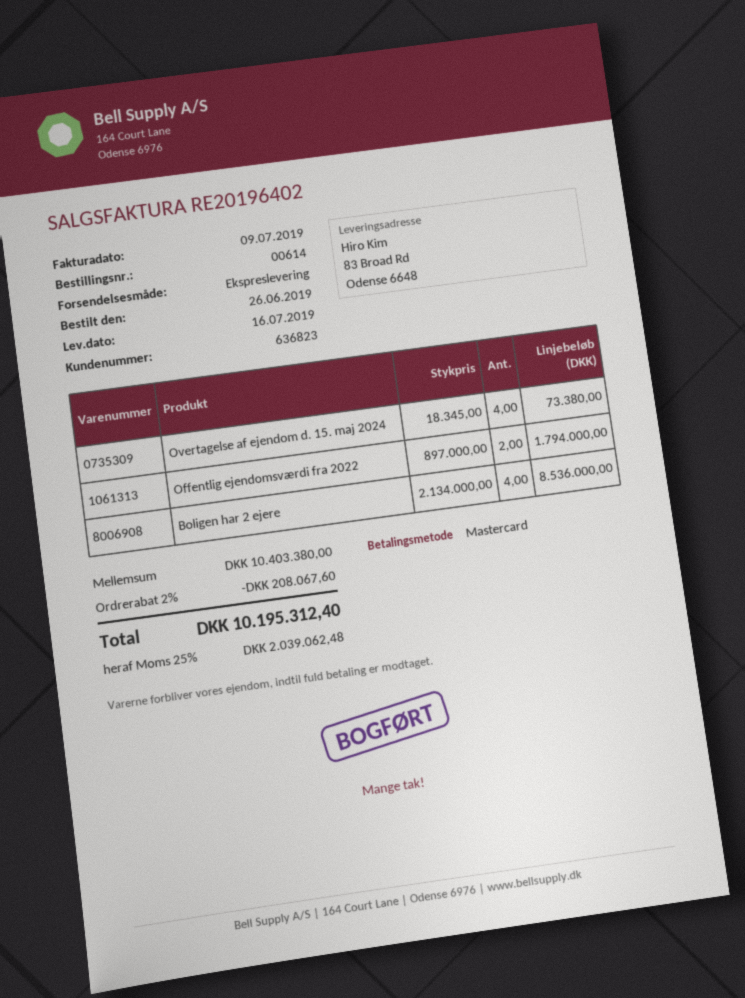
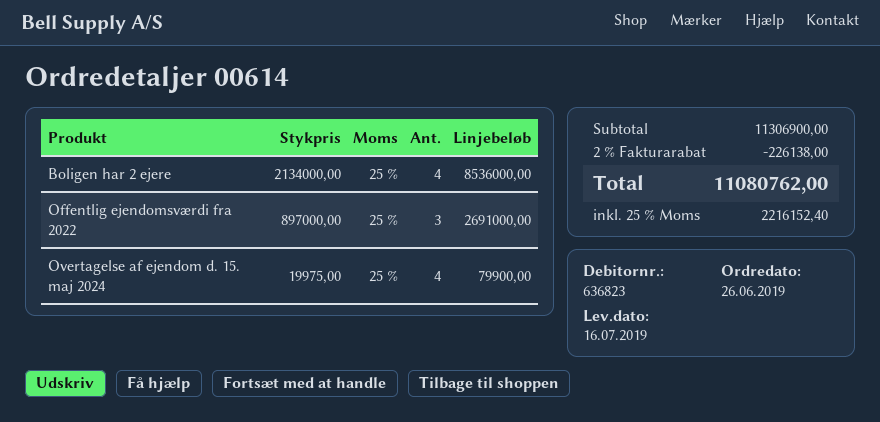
Overtagelse af ejendom d. 15. maj 2024: 4 x 18345.00 = 73380.00 -> 4 x 19975.00 = 79900.00
Offentlig ejendomsværdi fra 2022: 2 x 897000.00 = 1794000.00 -> 3 x 897000.00 = 2691000.00
subtotal: 10403380.00 -> 11306900.00
discount: 2% = 208067.60 -> 2% = 226138.00
tax: 25% = 2039062.48 -> 25% = 2216152.40
total: 10195312.40 -> 11080762.00

